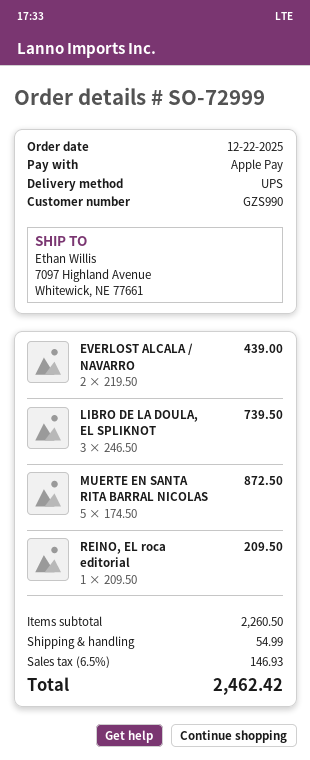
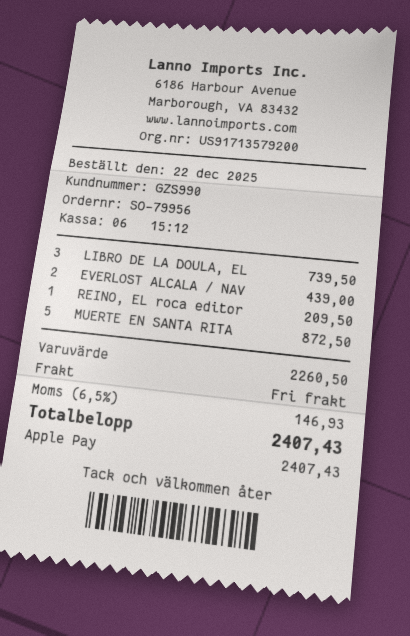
order number: SO-72999 -> SO-79956
shipping: 54.99 -> 0.00
total: 2462.42 -> 2407.43

